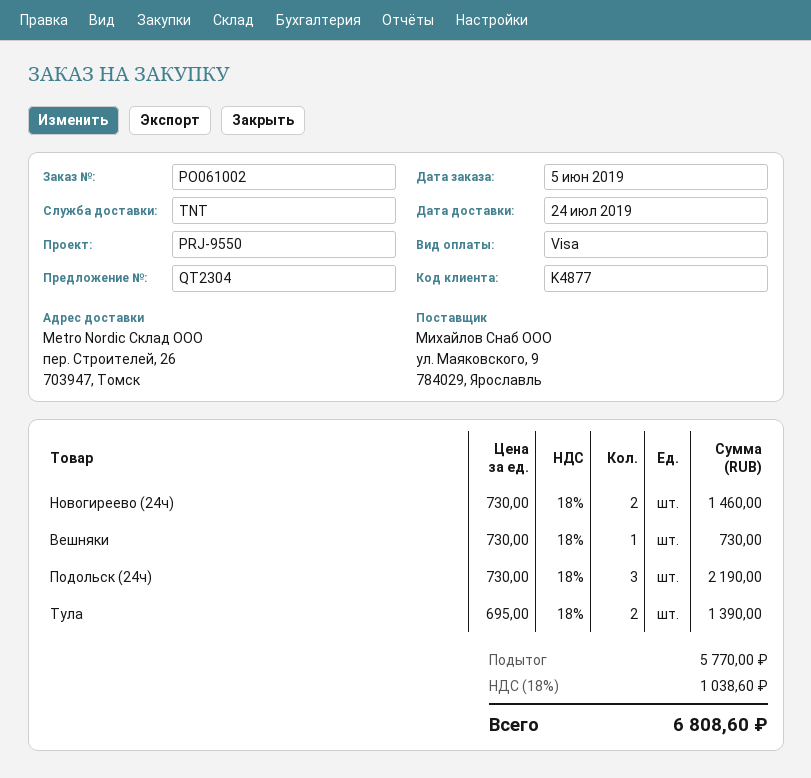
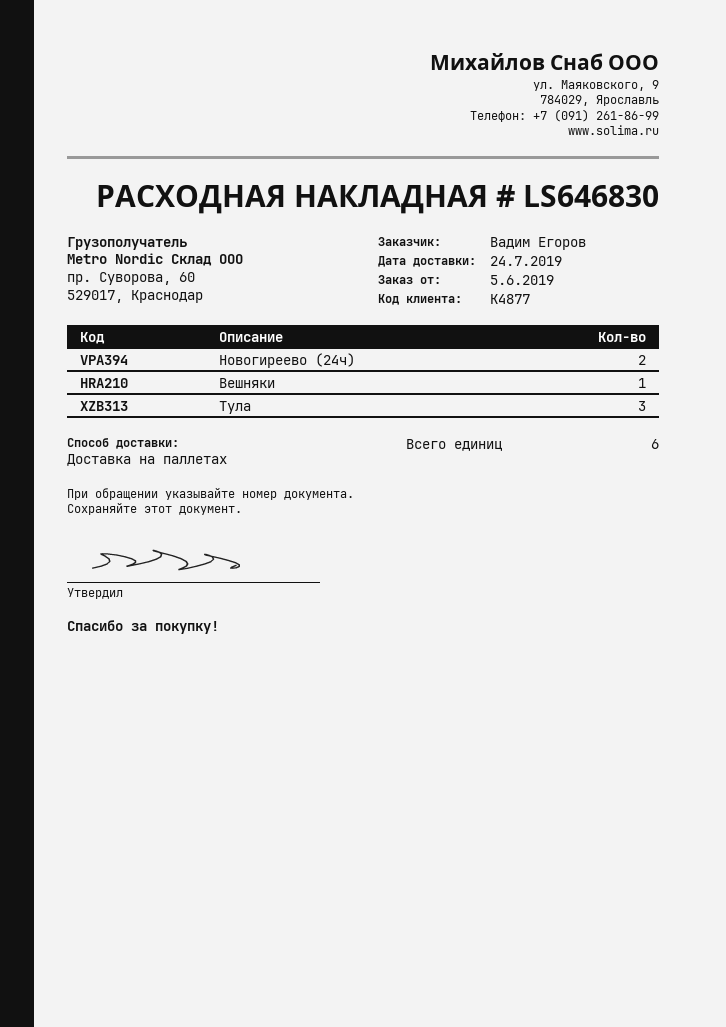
shipping method: TNT -> pallet freight
ship to: пер. Строителей, 26, 703947, Томск -> пр. Суворова, 60, 529017, Краснодар
Подольск (24ч): 3 -> none
Тула: 2 -> 3

